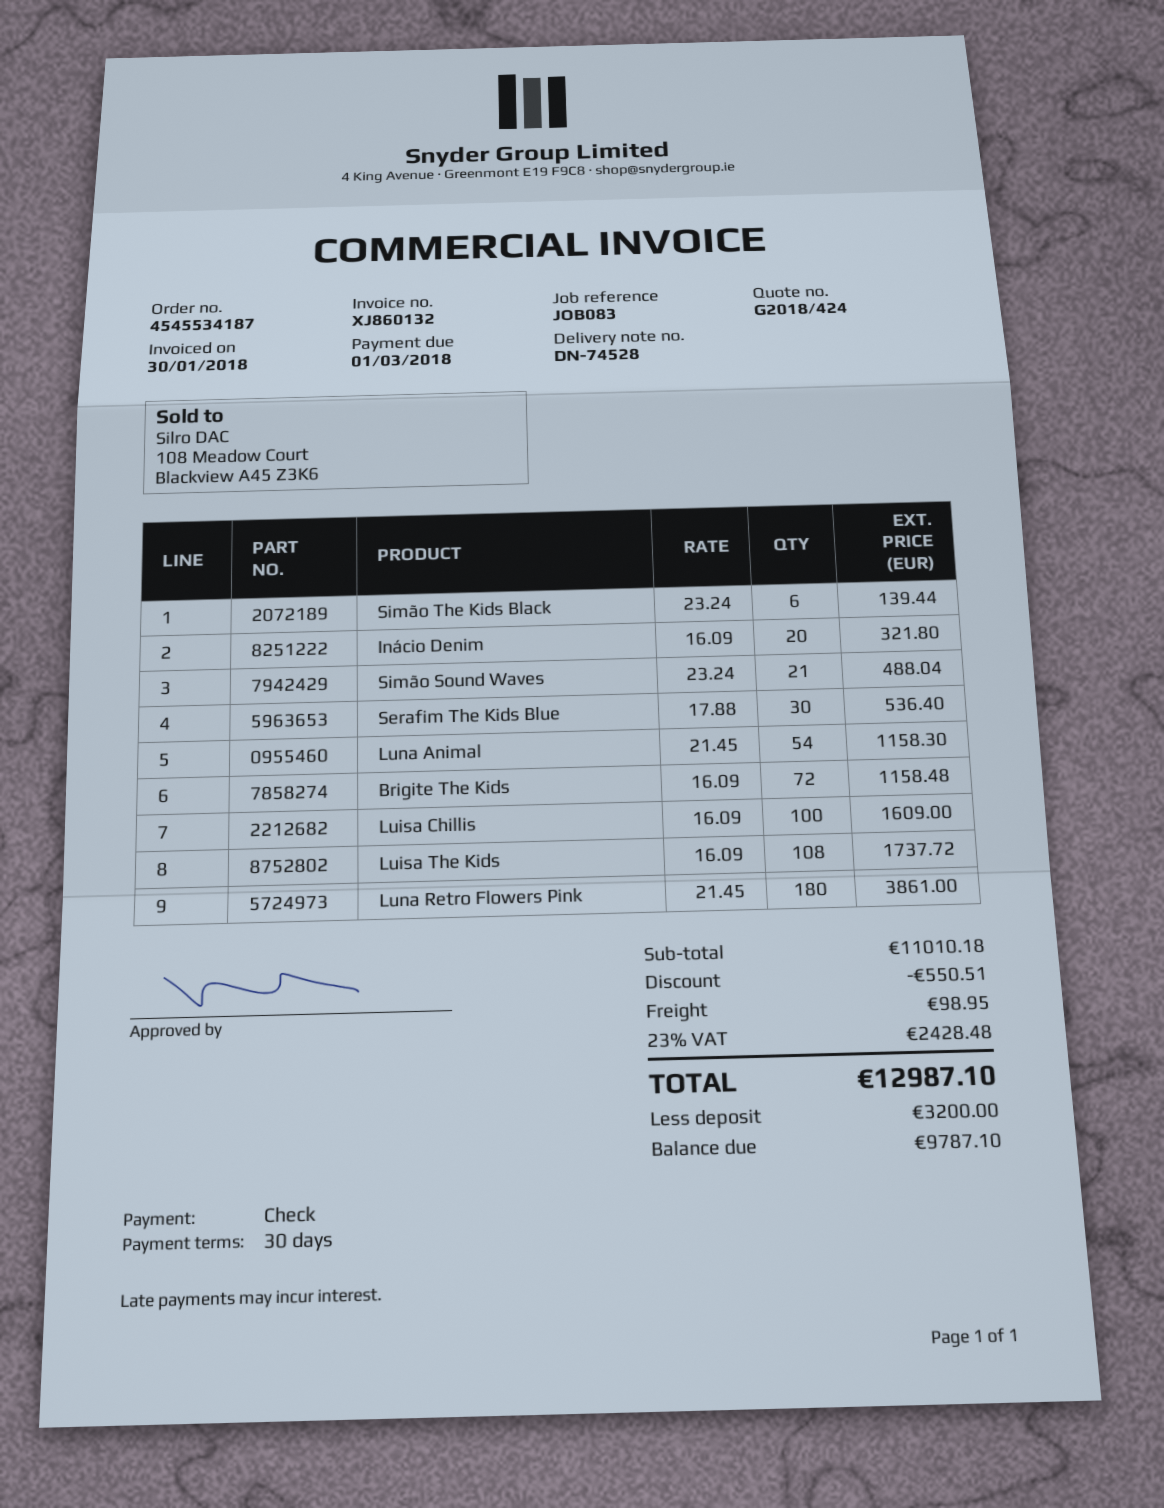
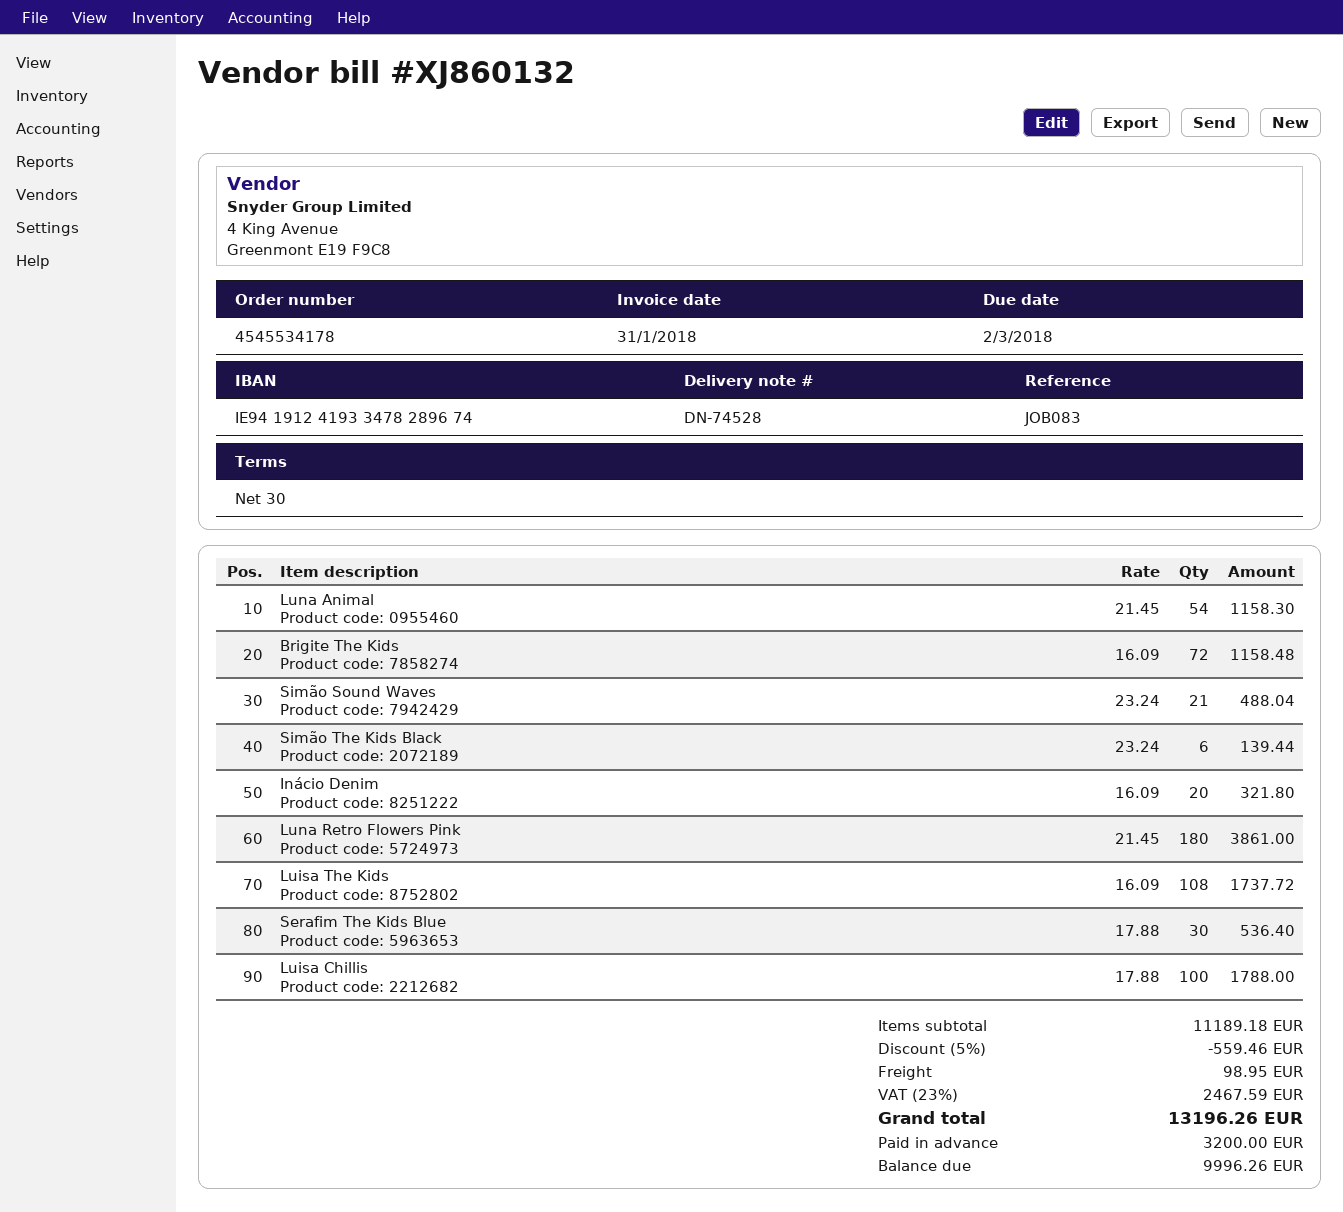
order number: 4545534187 -> 4545534178
invoice date: 2018-01-30 -> 2018-01-31
due date: 2018-03-01 -> 2018-03-02
Luisa Chillis: 100 x 16.09 = 1609.00 -> 100 x 17.88 = 1788.00
subtotal: 11010.18 -> 11189.18
discount: 550.51 -> 559.46
tax: 23% = 2428.48 -> 23% = 2467.59
total: 12987.10 -> 13196.26
balance: 9787.10 -> 9996.26

